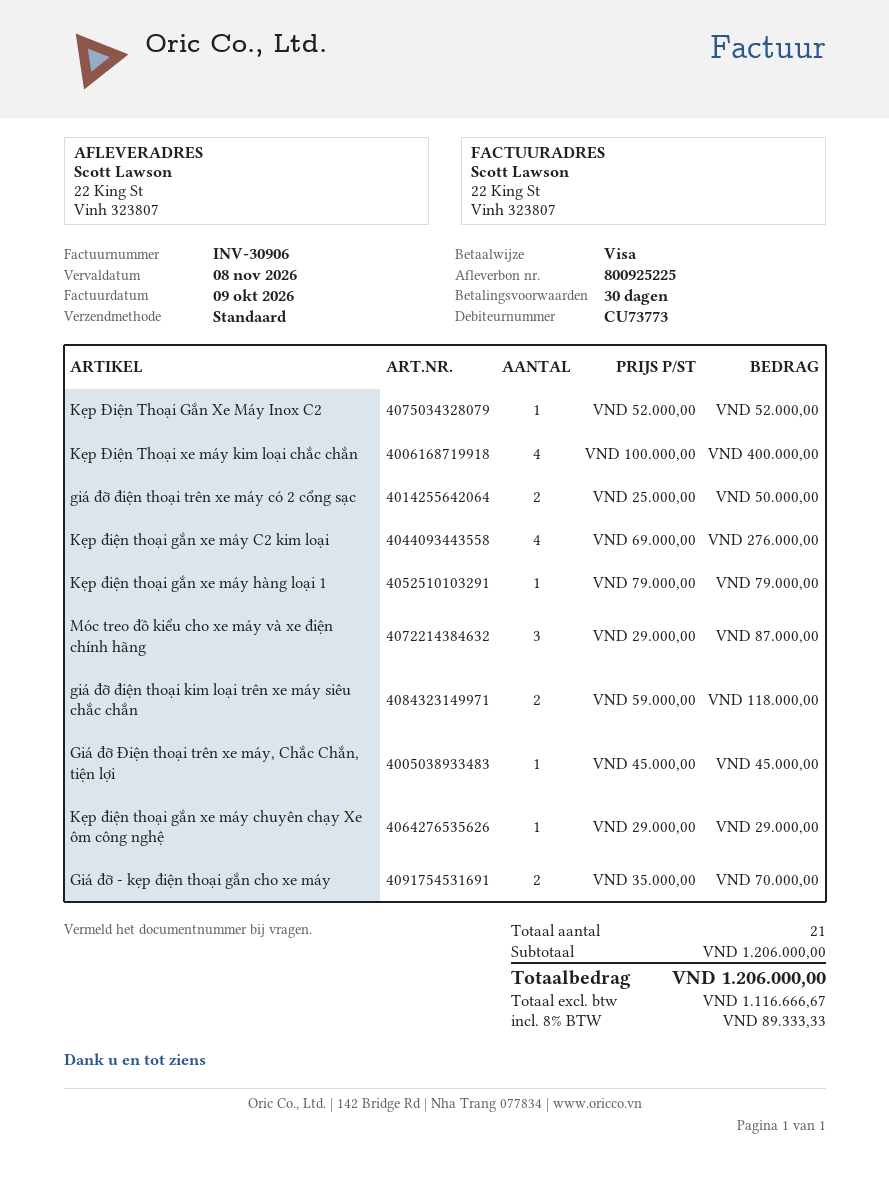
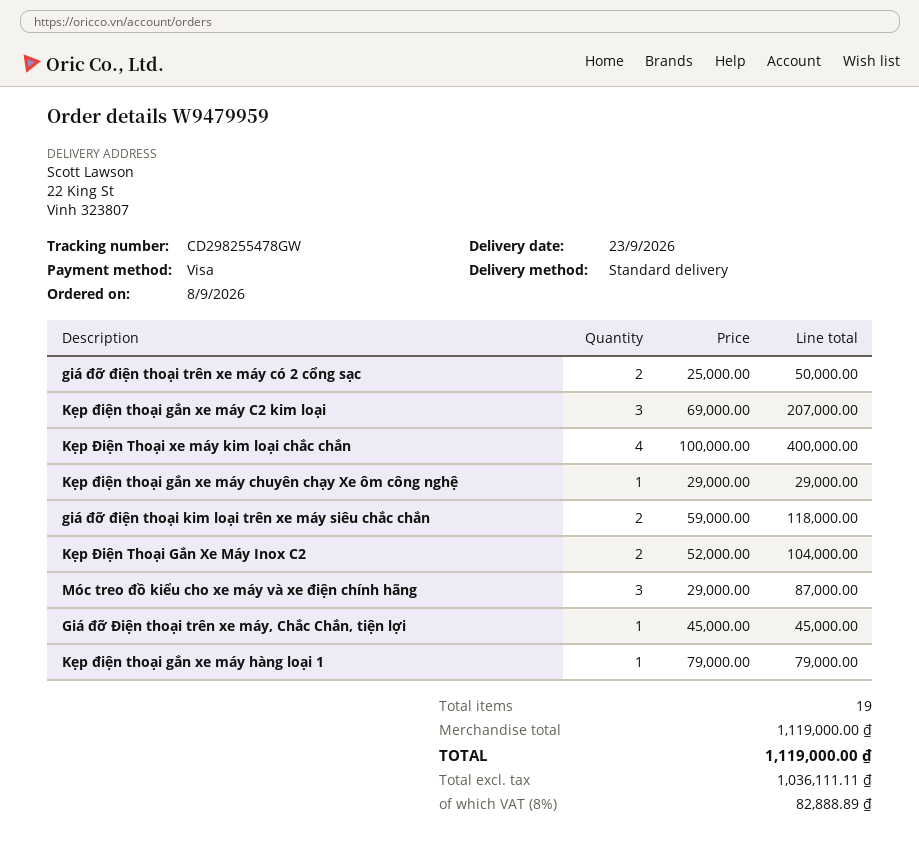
Kẹp Điện Thoại Gắn Xe Máy Inox C2: 1 x 52000.00 = 52000.00 -> 2 x 52000.00 = 104000.00
Kẹp điện thoại gắn xe máy C2 kim loại: 4 x 69000.00 = 276000.00 -> 3 x 69000.00 = 207000.00
Giá đỡ - kẹp điện thoại gắn cho xe máy: 2 x 35000.00 = 70000.00 -> none
total quantity: 21 -> 19
subtotal: 1206000.00 -> 1119000.00
net: 1116666.67 -> 1036111.11
tax: 8% = 89333.33 -> 8% = 82888.89
total: 1206000.00 -> 1119000.00

